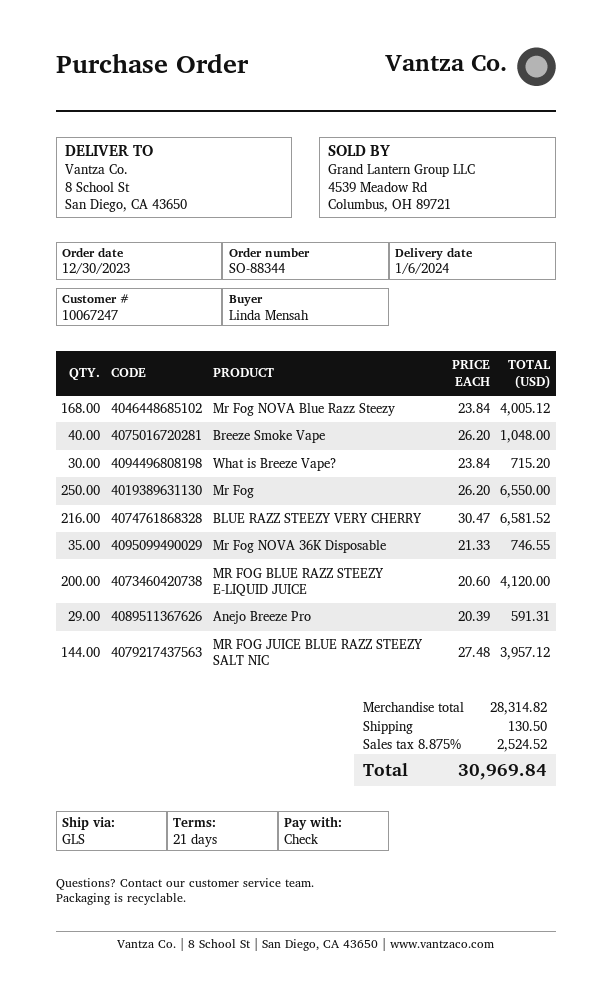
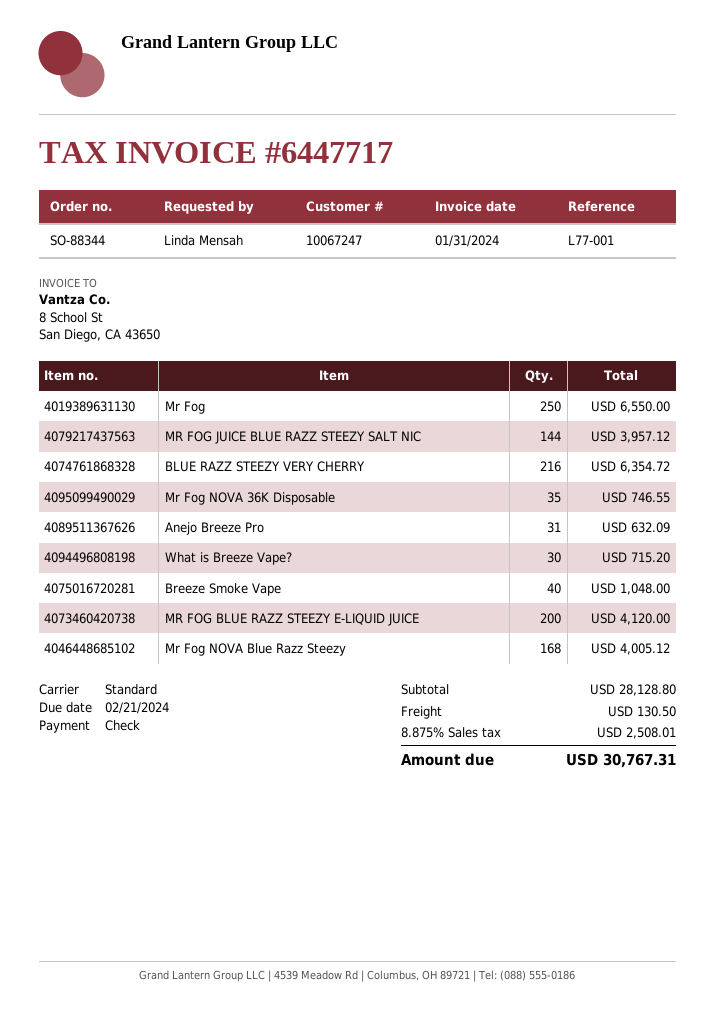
shipping method: GLS -> standard
BLUE RAZZ STEEZY VERY CHERRY: 216 for 6581.52 -> 216 for 6354.72
Anejo Breeze Pro: 29 for 591.31 -> 31 for 632.09
subtotal: 28314.82 -> 28128.80
tax: 8.875% = 2524.52 -> 8.875% = 2508.01
total: 30969.84 -> 30767.31

